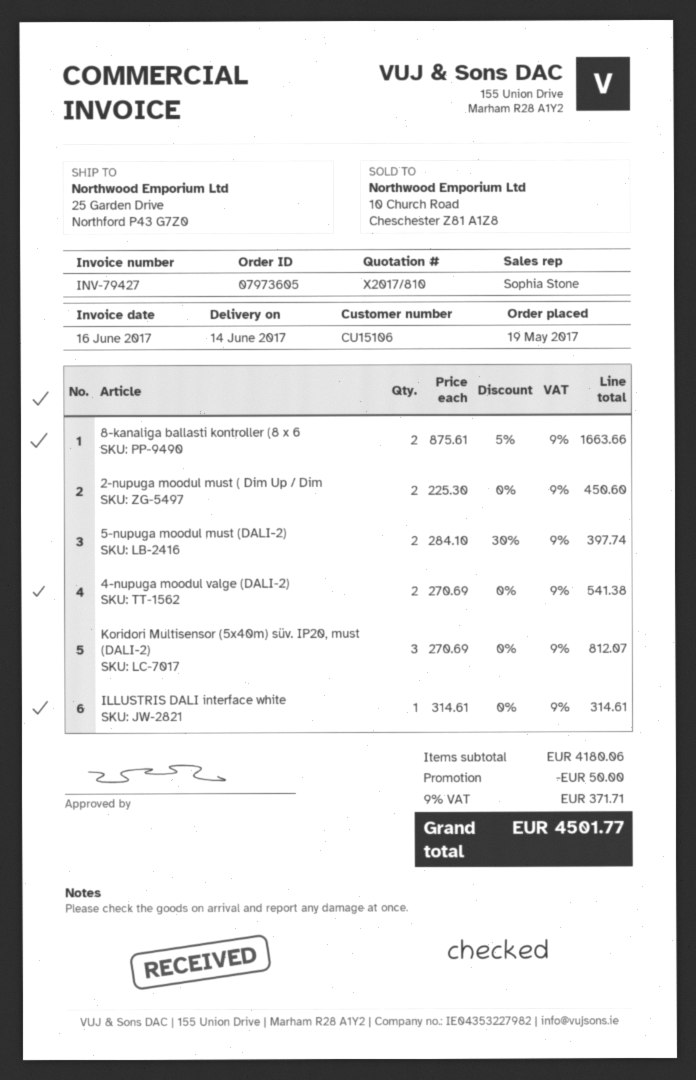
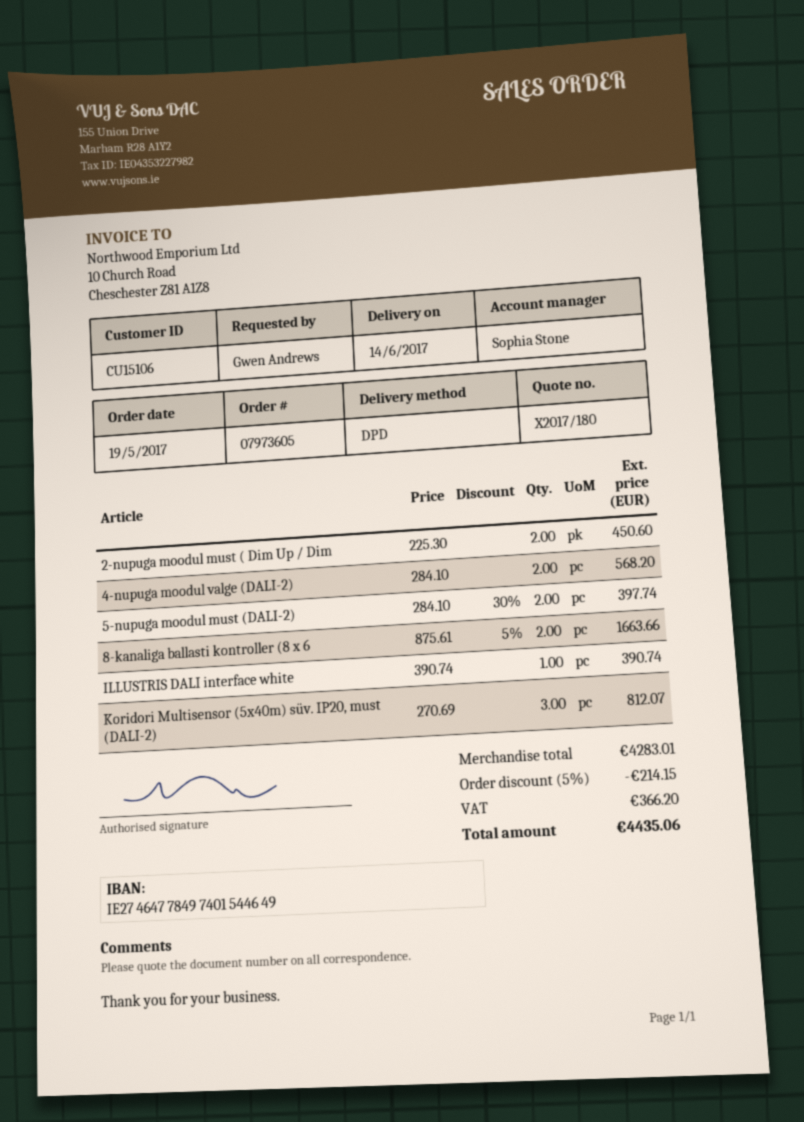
quote number: X2017/810 -> X2017/180
4-nupuga moodul valge (DALI-2): 2 x 270.69 = 541.38 -> 2 x 284.10 = 568.20
ILLUSTRIS DALI interface white: 1 x 314.61 = 314.61 -> 1 x 390.74 = 390.74
subtotal: 4180.06 -> 4283.01
discount: 50.00 -> 214.15
tax: 371.71 -> 366.20
total: 4501.77 -> 4435.06

